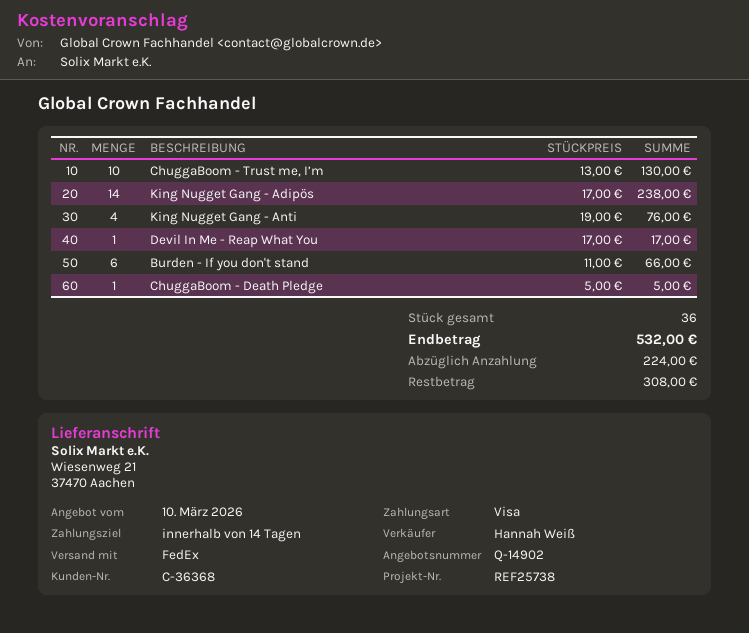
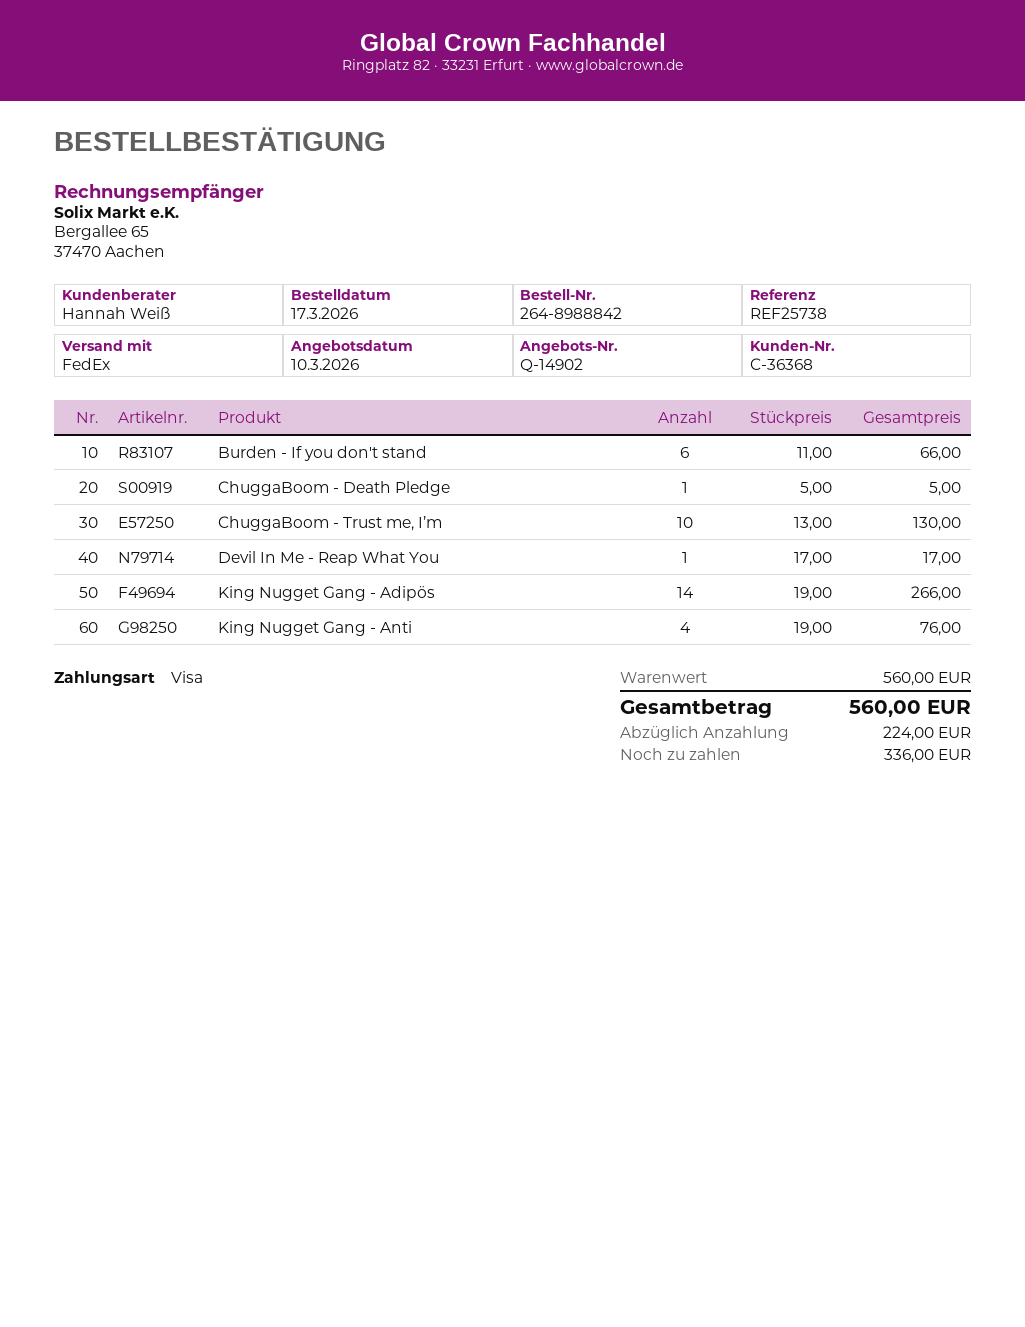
King Nugget Gang - Adipös: 14 x 17.00 = 238.00 -> 14 x 19.00 = 266.00
total: 532.00 -> 560.00
balance: 308.00 -> 336.00

